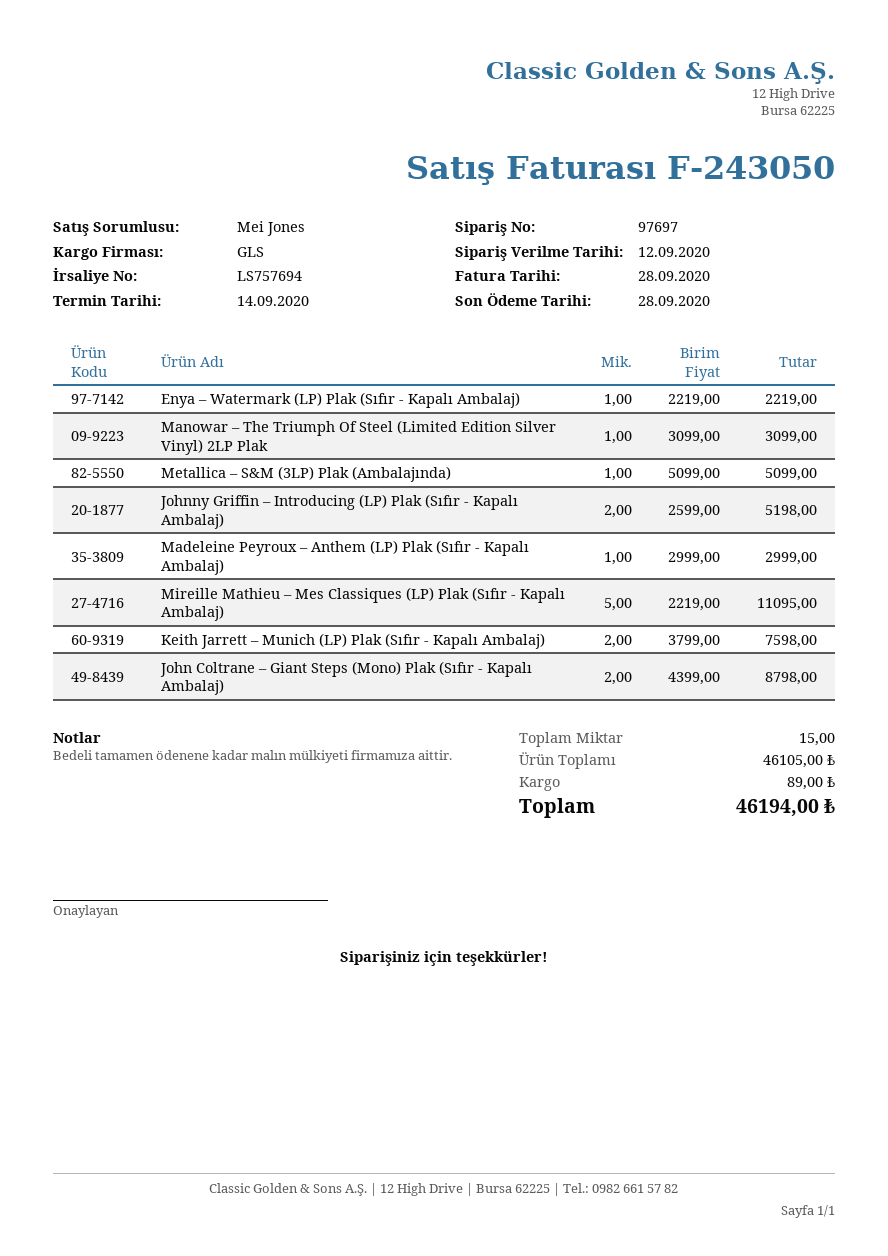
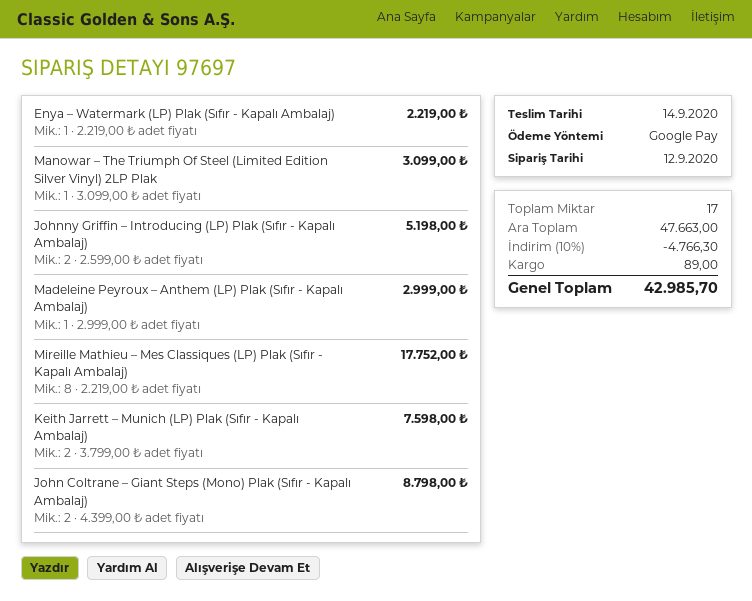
Metallica – S&M (3LP) Plak (Ambalajında): 1 x 5099.00 = 5099.00 -> none
Mireille Mathieu – Mes Classiques (LP) Plak (Sıfır - Kapalı Ambalaj): 5 x 2219.00 = 11095.00 -> 8 x 2219.00 = 17752.00
total quantity: 15 -> 17
subtotal: 46105.00 -> 47663.00
discount: none -> 10% = 4766.30
total: 46194.00 -> 42985.70

